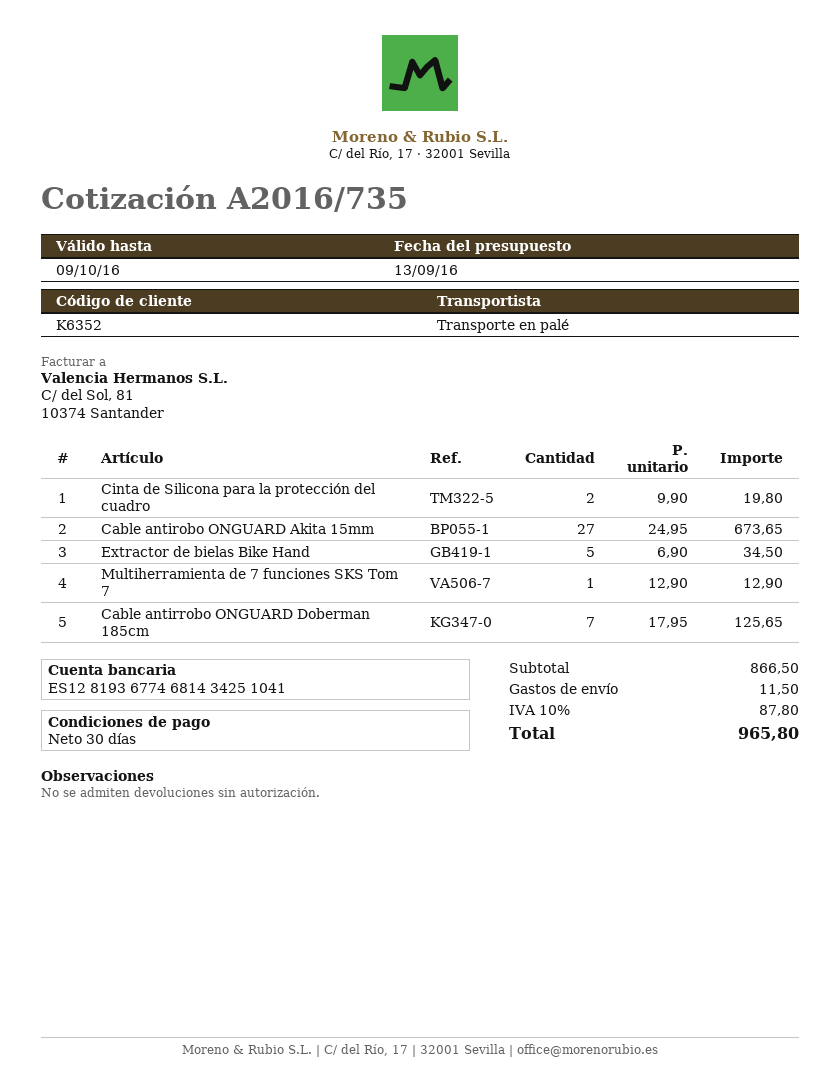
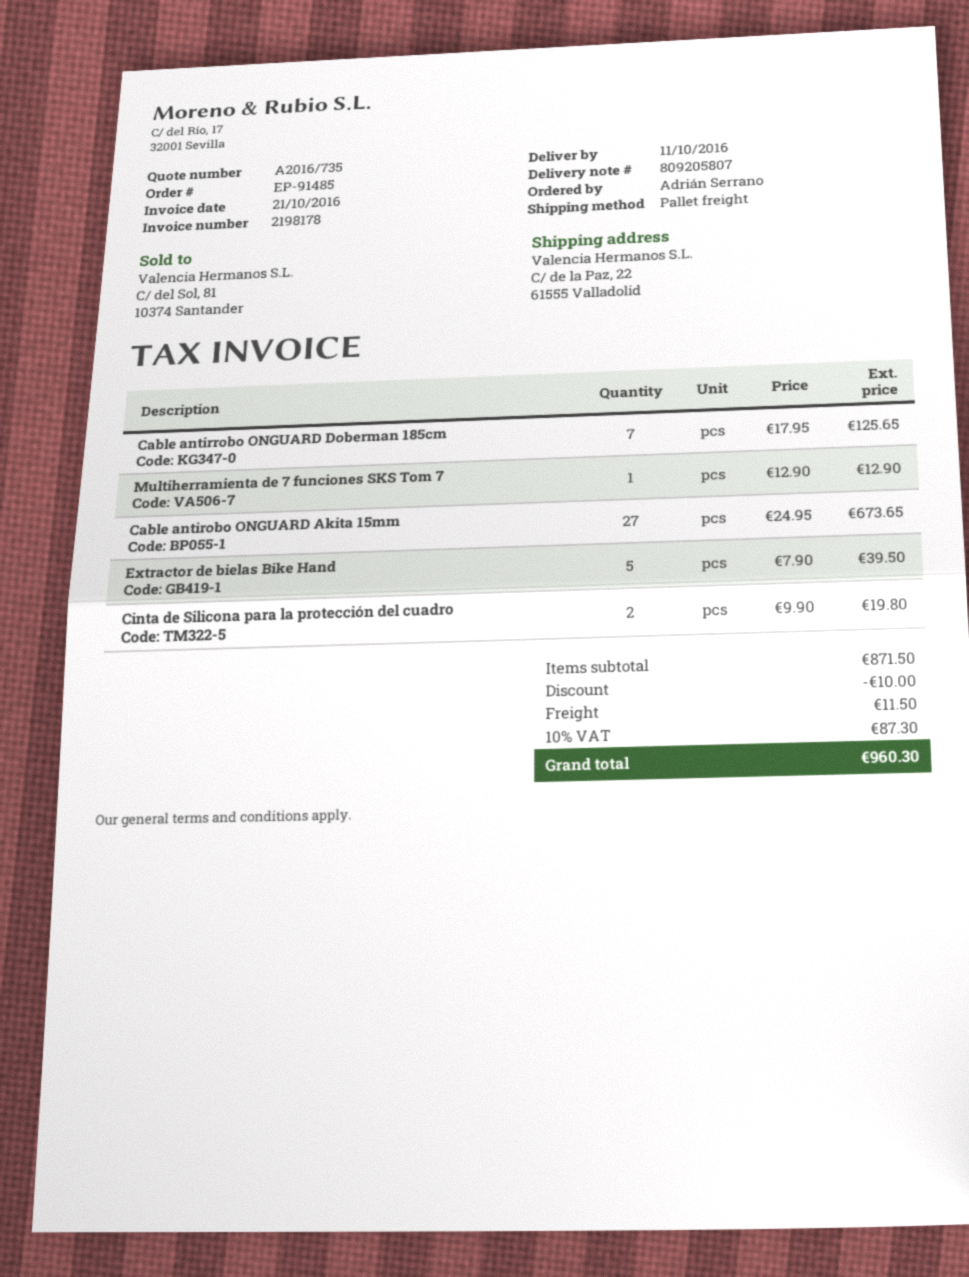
Extractor de bielas Bike Hand: 5 x 6.90 = 34.50 -> 5 x 7.90 = 39.50
subtotal: 866.50 -> 871.50
discount: none -> 10.00
tax: 10% = 87.80 -> 10% = 87.30
total: 965.80 -> 960.30

